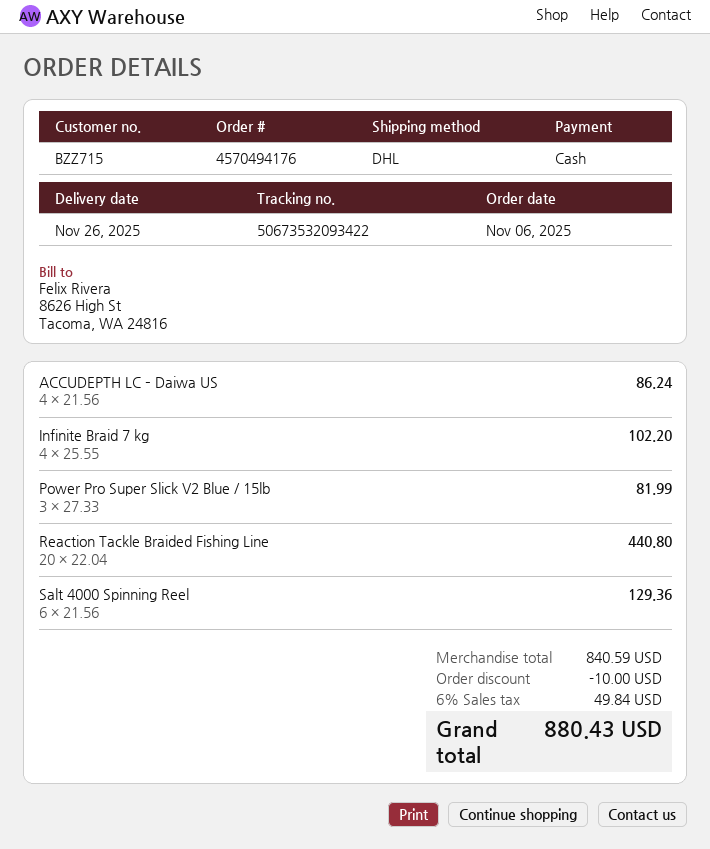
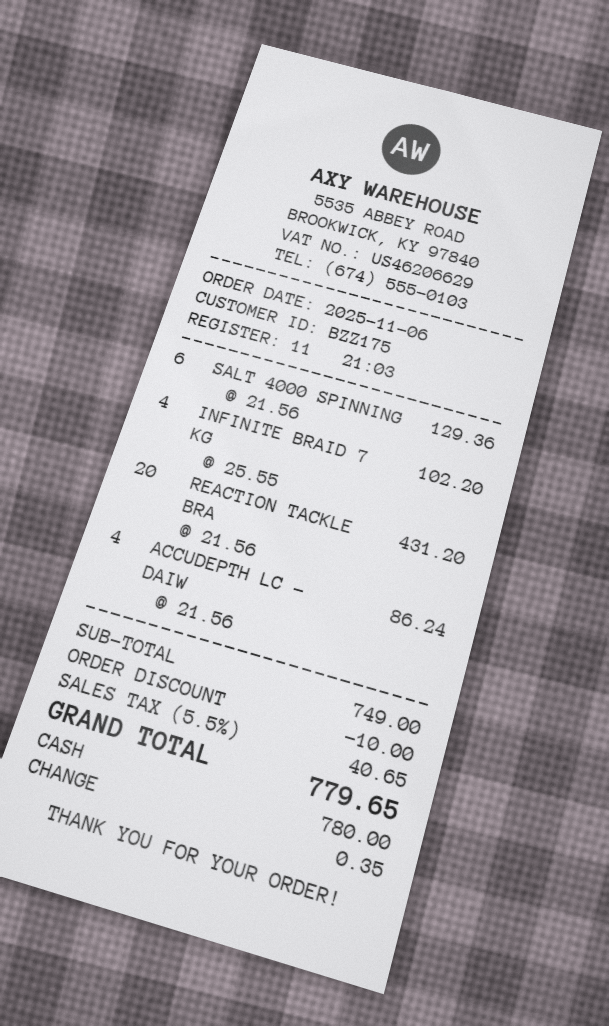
customer number: BZZ715 -> BZZ175
Power Pro Super Slick V2 Blue / 15lb: 3 x 27.33 = 81.99 -> none
Reaction Tackle Braided Fishing Line: 20 x 22.04 = 440.80 -> 20 x 21.56 = 431.20
subtotal: 840.59 -> 749.00
tax: 6% = 49.84 -> 5.5% = 40.65
total: 880.43 -> 779.65

